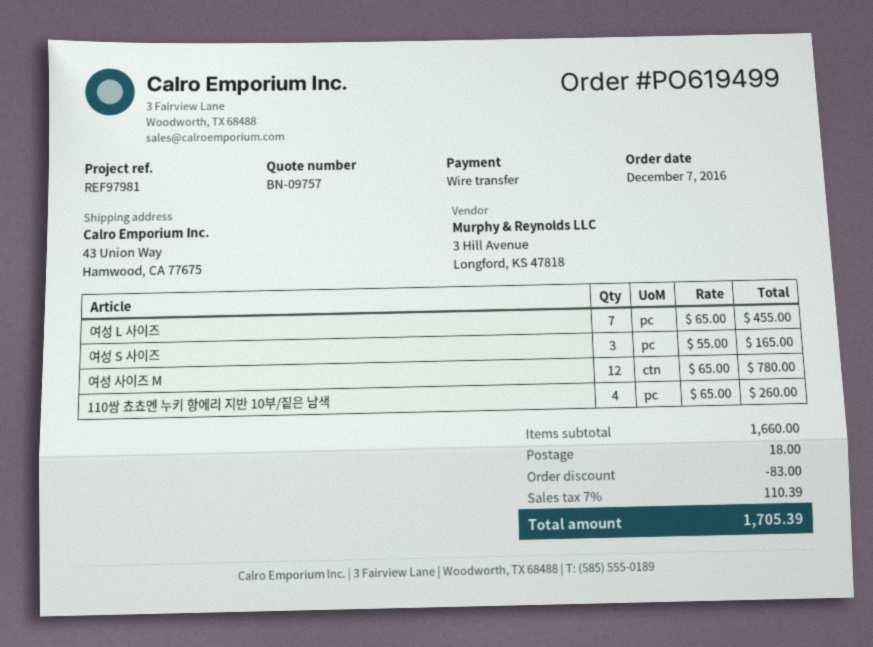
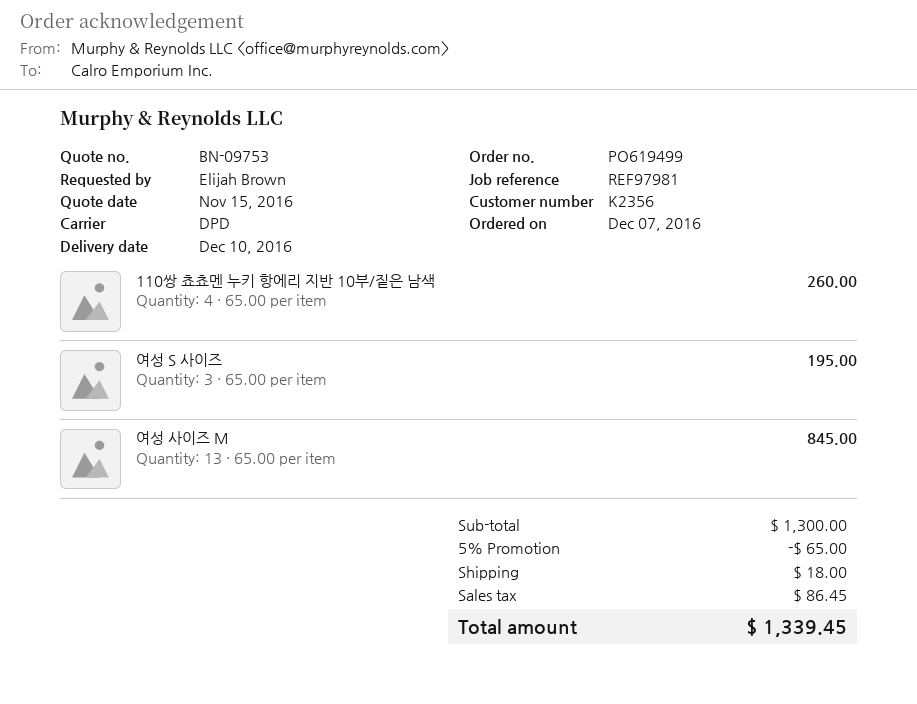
quote number: BN-09757 -> BN-09753
여성 L 사이즈: 7 x 65.00 = 455.00 -> none
여성 S 사이즈: 3 x 55.00 = 165.00 -> 3 x 65.00 = 195.00
여성 사이즈 M: 12 x 65.00 = 780.00 -> 13 x 65.00 = 845.00
subtotal: 1660.00 -> 1300.00
discount: 83.00 -> 65.00
tax: 110.39 -> 86.45
total: 1705.39 -> 1339.45

